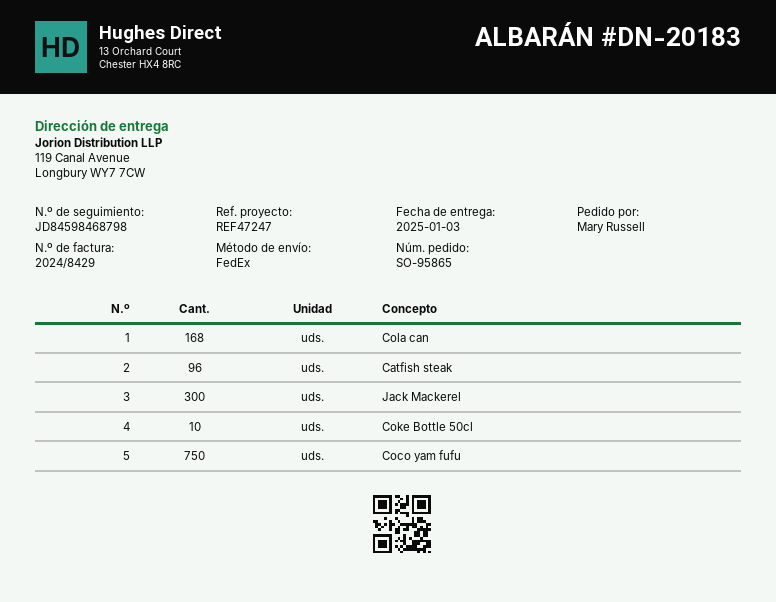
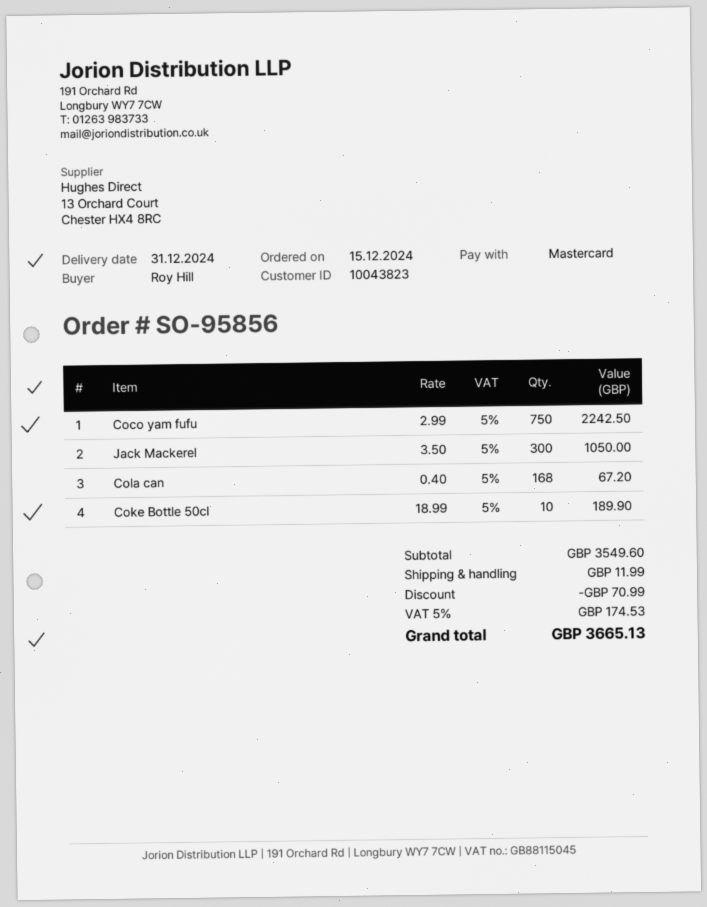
order number: SO-95865 -> SO-95856
delivery date: 2025-01-03 -> 2024-12-31
ordered by: Mary Russell -> Roy Hill
Catfish steak: 96 -> none

